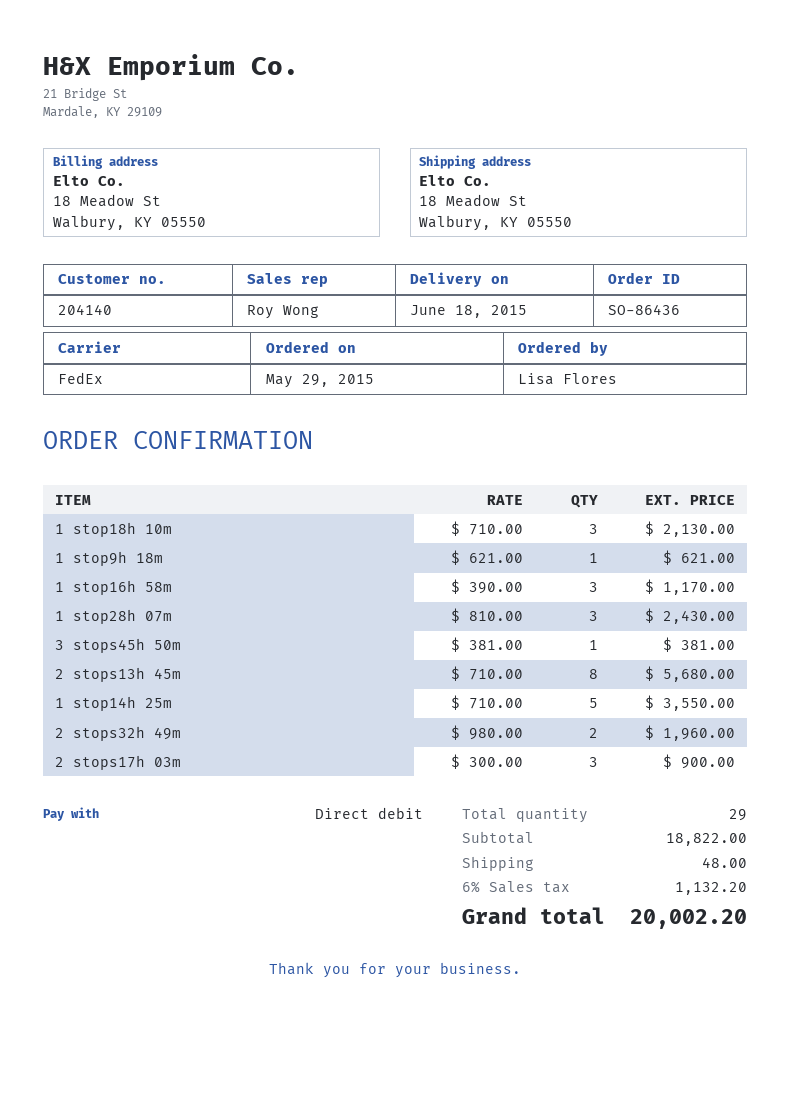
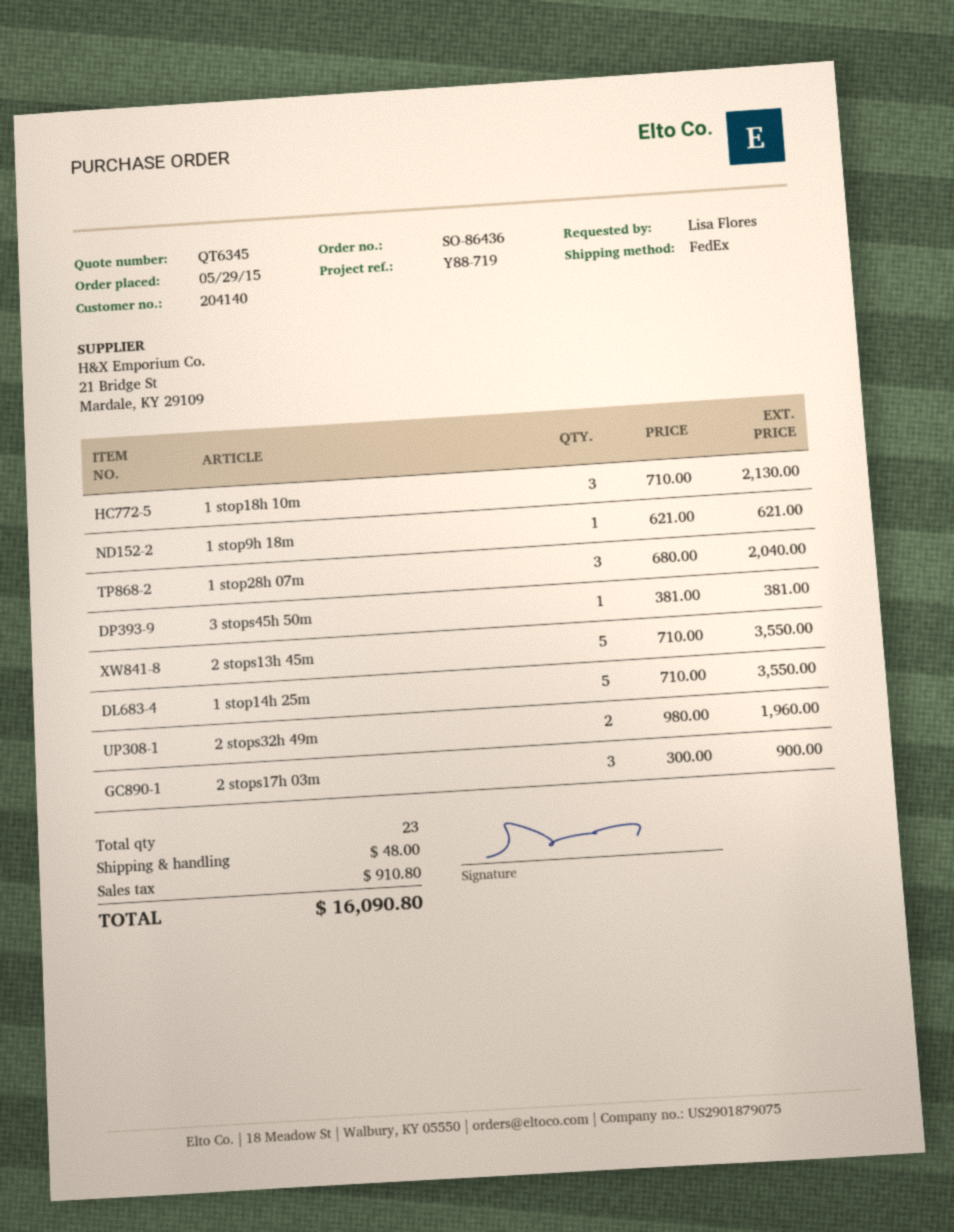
1 stop16h 58m: 3 x 390.00 = 1170.00 -> none
1 stop28h 07m: 3 x 810.00 = 2430.00 -> 3 x 680.00 = 2040.00
2 stops13h 45m: 8 x 710.00 = 5680.00 -> 5 x 710.00 = 3550.00
total quantity: 29 -> 23
tax: 1132.20 -> 910.80
total: 20002.20 -> 16090.80

